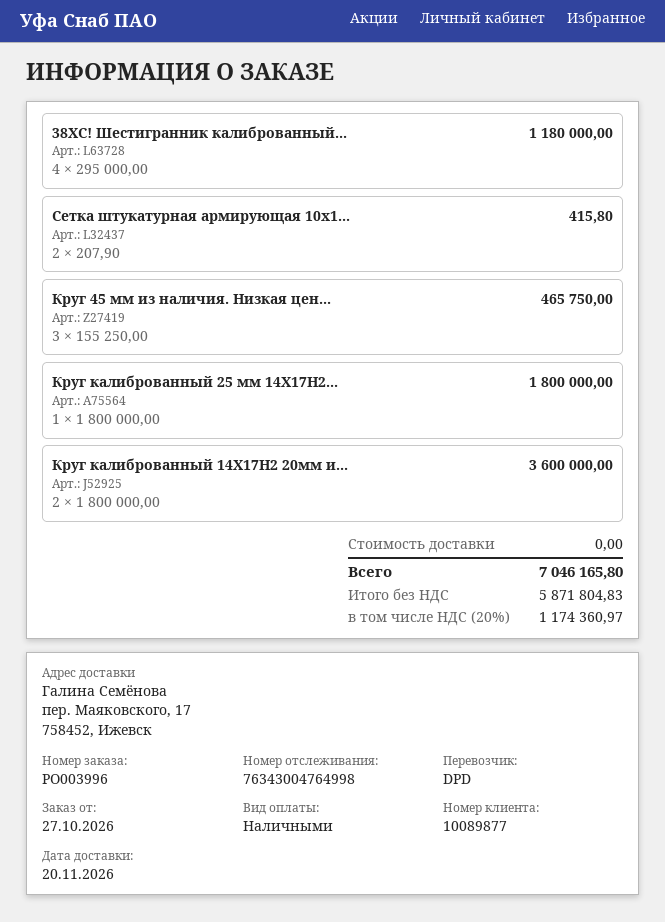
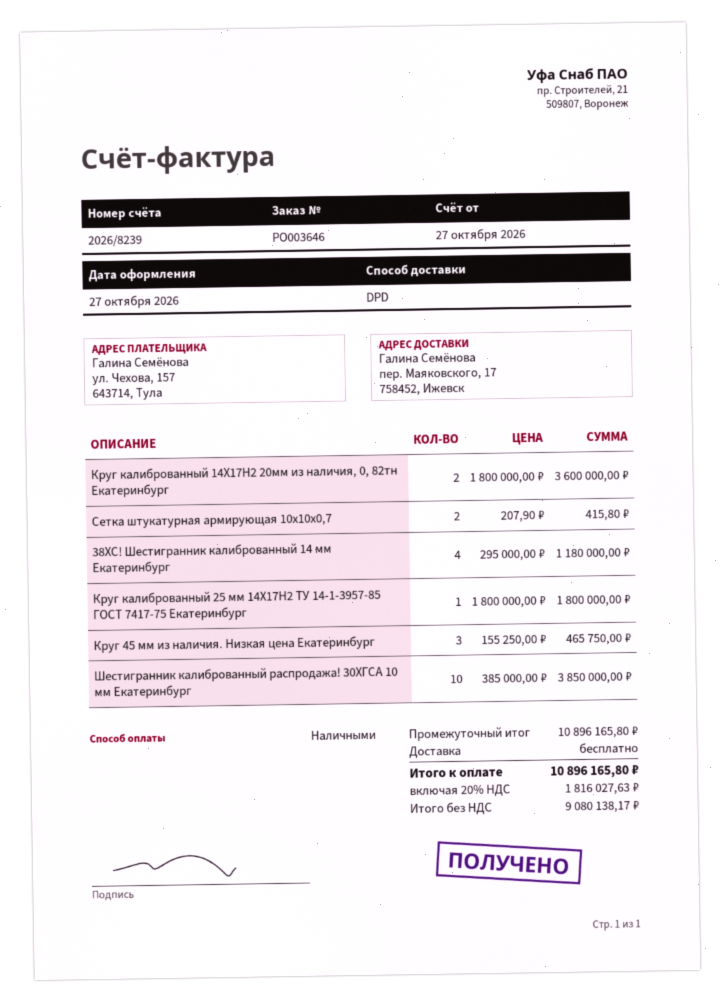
order number: PO003996 -> PO003646
Шестигранник калиброванный распродажа! 30ХГСА 10 мм Екатеринбург: none -> 10 x 385000.00 = 3850000.00
net: 5871804.83 -> 9080138.17
tax: 20% = 1174360.97 -> 20% = 1816027.63
total: 7046165.80 -> 10896165.80

